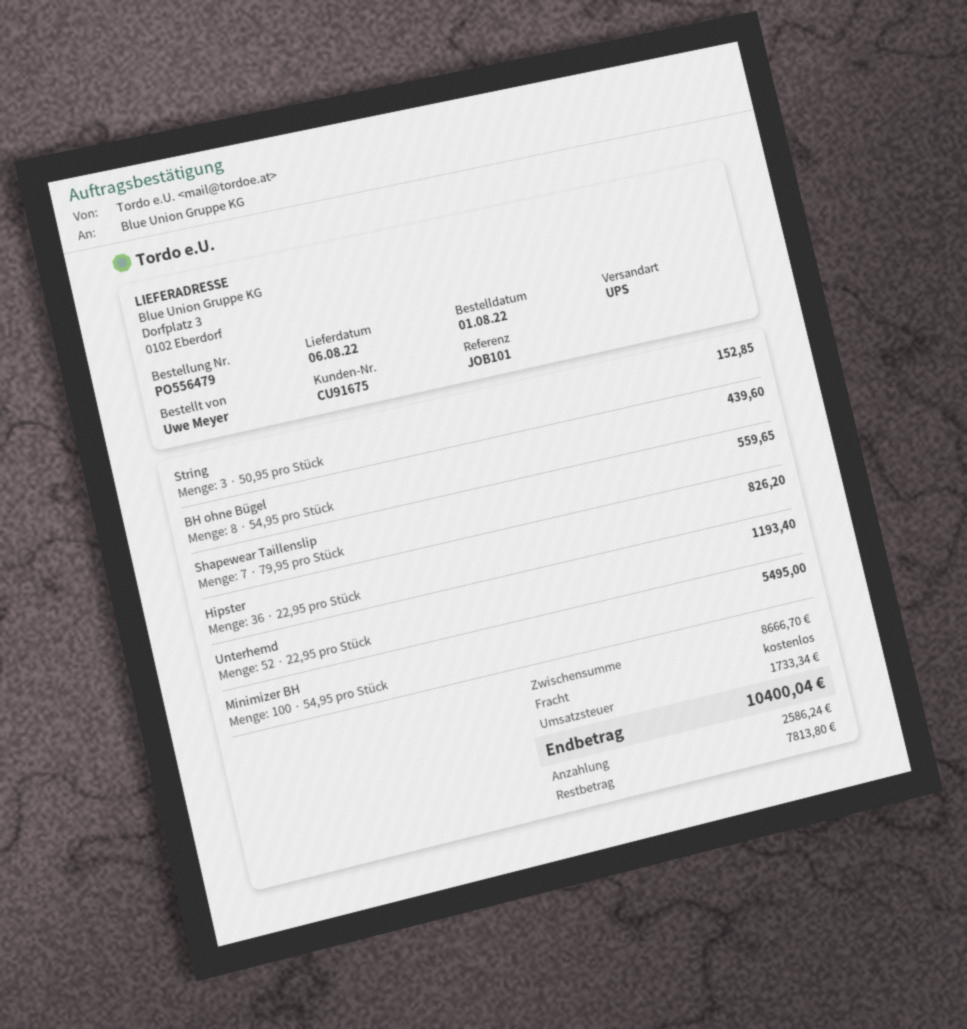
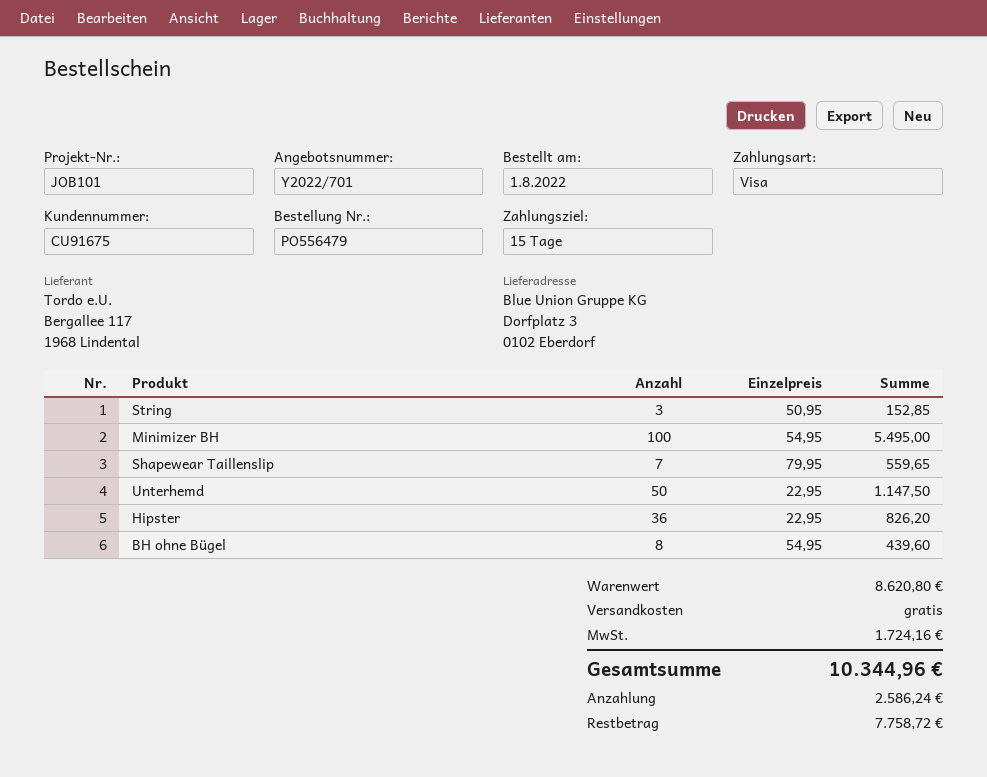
Unterhemd: 52 x 22.95 = 1193.40 -> 50 x 22.95 = 1147.50
subtotal: 8666.70 -> 8620.80
tax: 1733.34 -> 1724.16
total: 10400.04 -> 10344.96
balance: 7813.80 -> 7758.72

